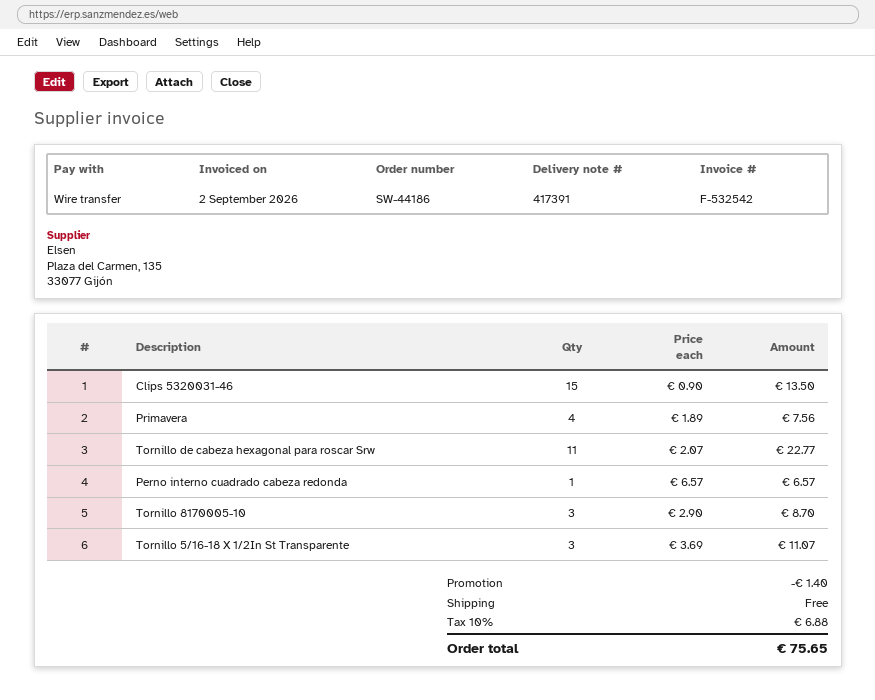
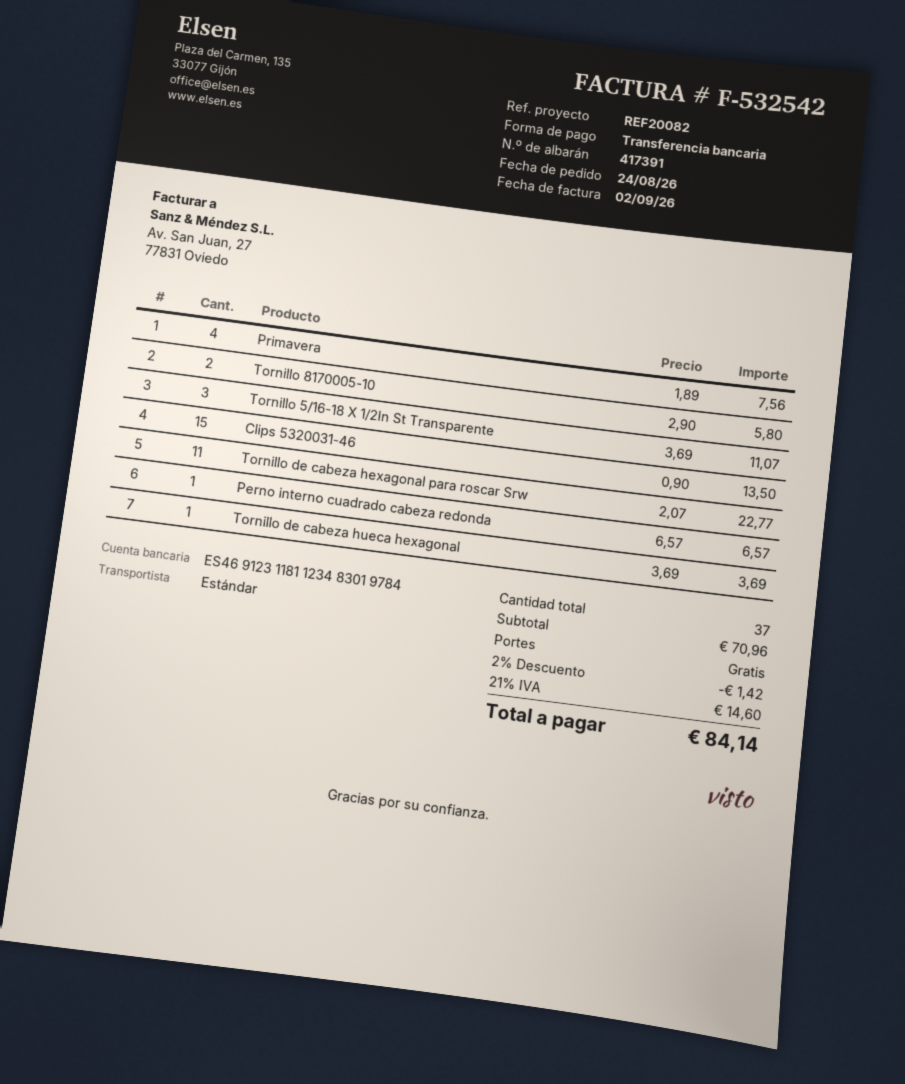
Tornillo 8170005-10: 3 x 2.90 = 8.70 -> 2 x 2.90 = 5.80
Tornillo de cabeza hueca hexagonal: none -> 1 x 3.69 = 3.69
discount: 1.40 -> 1.42
tax: 10% = 6.88 -> 21% = 14.60
total: 75.65 -> 84.14

